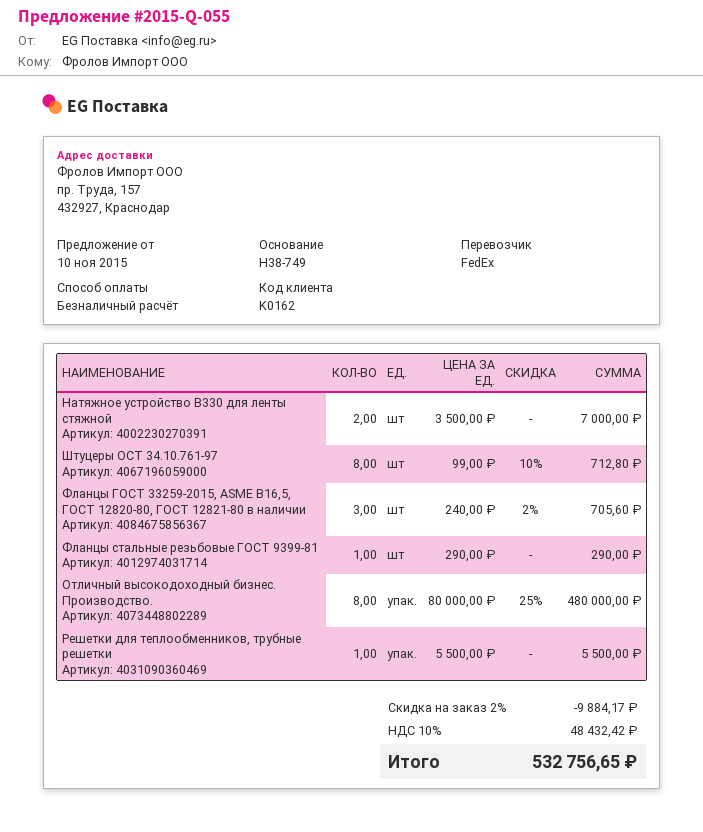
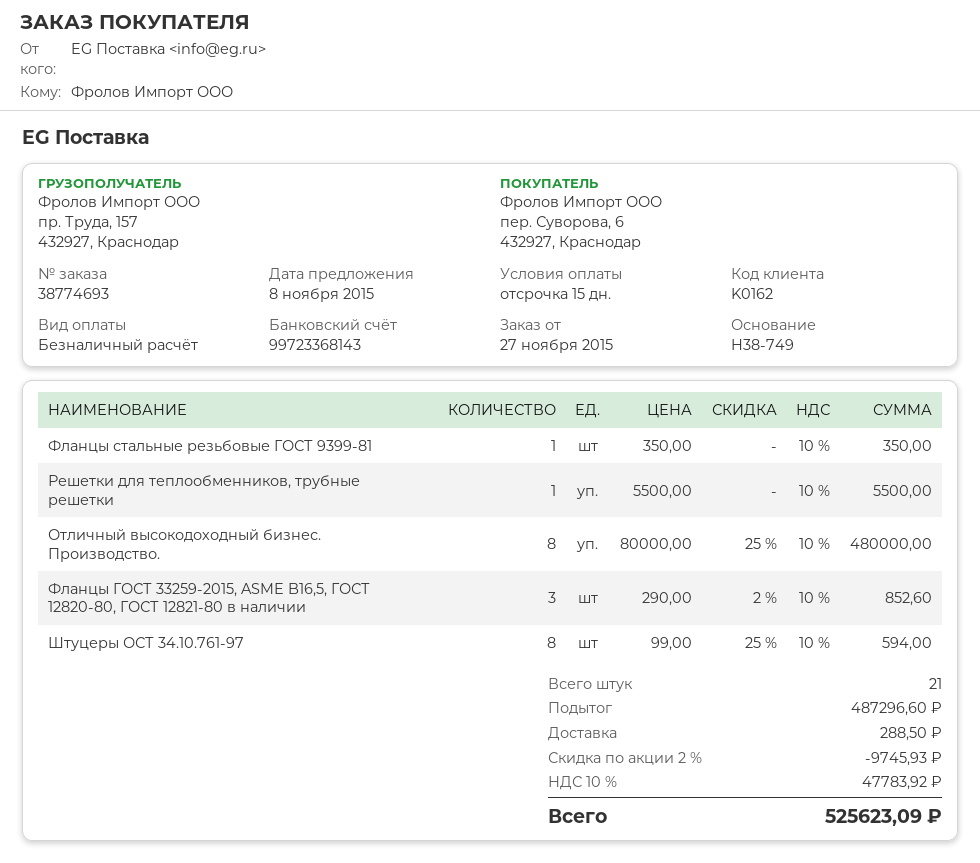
quote date: 2015-11-10 -> 2015-11-08
Натяжное устройство B330 для ленты стяжной: 2 x 3500.00 = 7000.00 -> none
Штуцеры ОСТ 34.10.761-97: 8 x 99.00 - 10% = 712.80 -> 8 x 99.00 - 25% = 594.00
Фланцы ГОСТ 33259-2015, ASME B16,5, ГОСТ 12820-80, ГОСТ 12821-80 в наличии: 3 x 240.00 - 2% = 705.60 -> 3 x 290.00 - 2% = 852.60
Фланцы стальные резьбовые ГОСТ 9399-81: 1 x 290.00 = 290.00 -> 1 x 350.00 = 350.00
discount: 2% = 9884.17 -> 2% = 9745.93
shipping: none -> 288.50
tax: 10% = 48432.42 -> 10% = 47783.92
total: 532756.65 -> 525623.09

